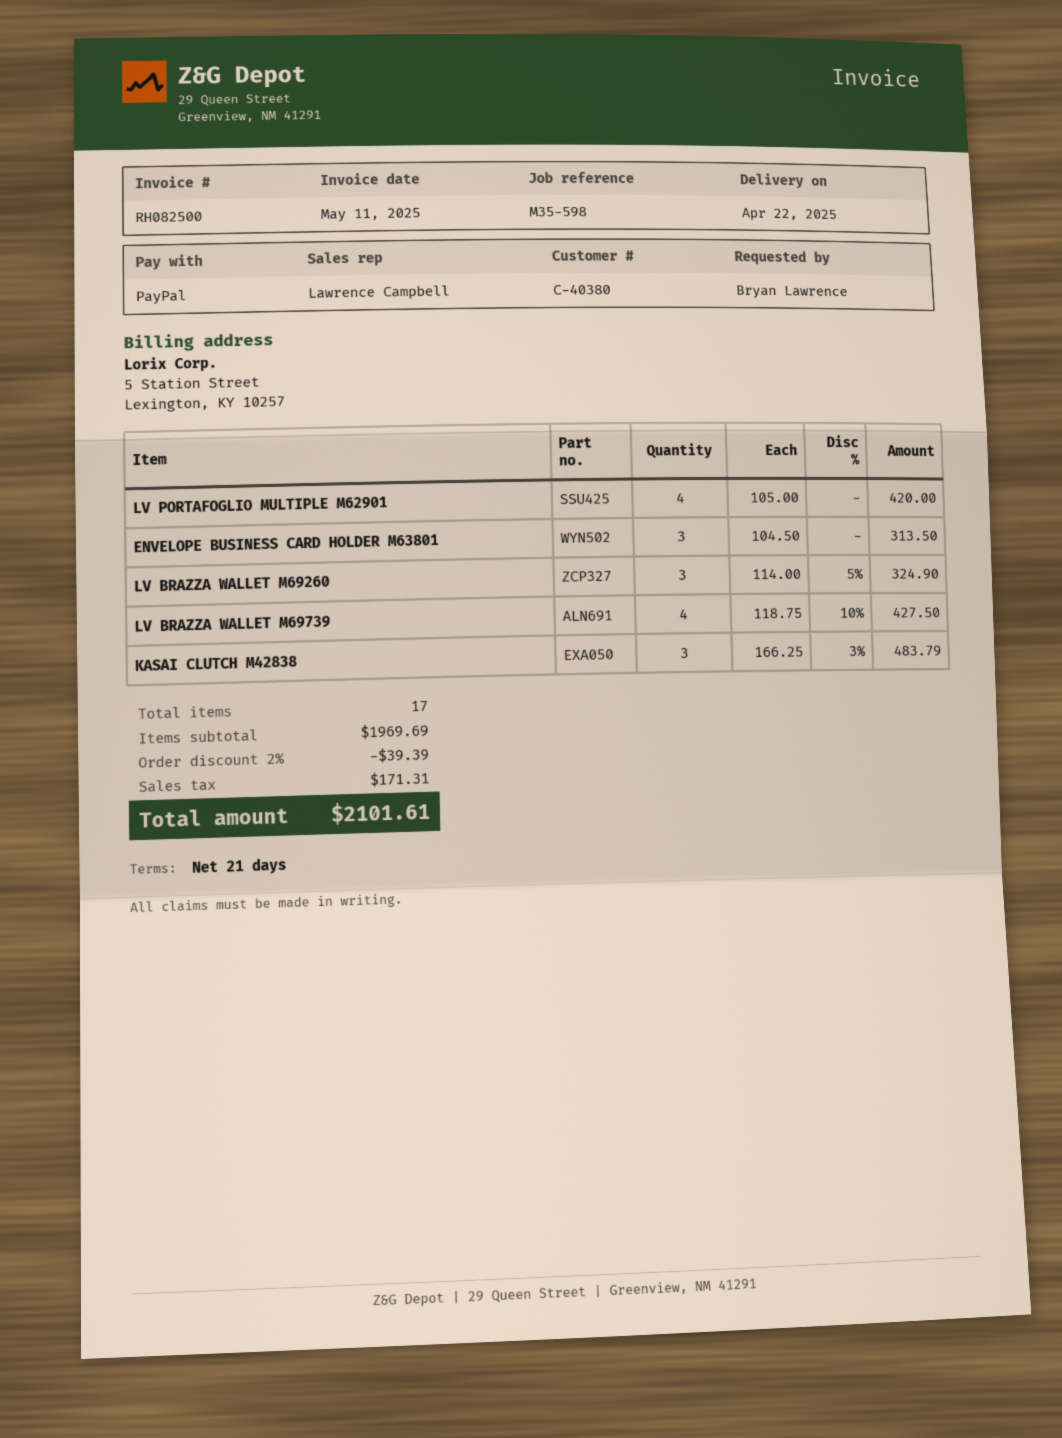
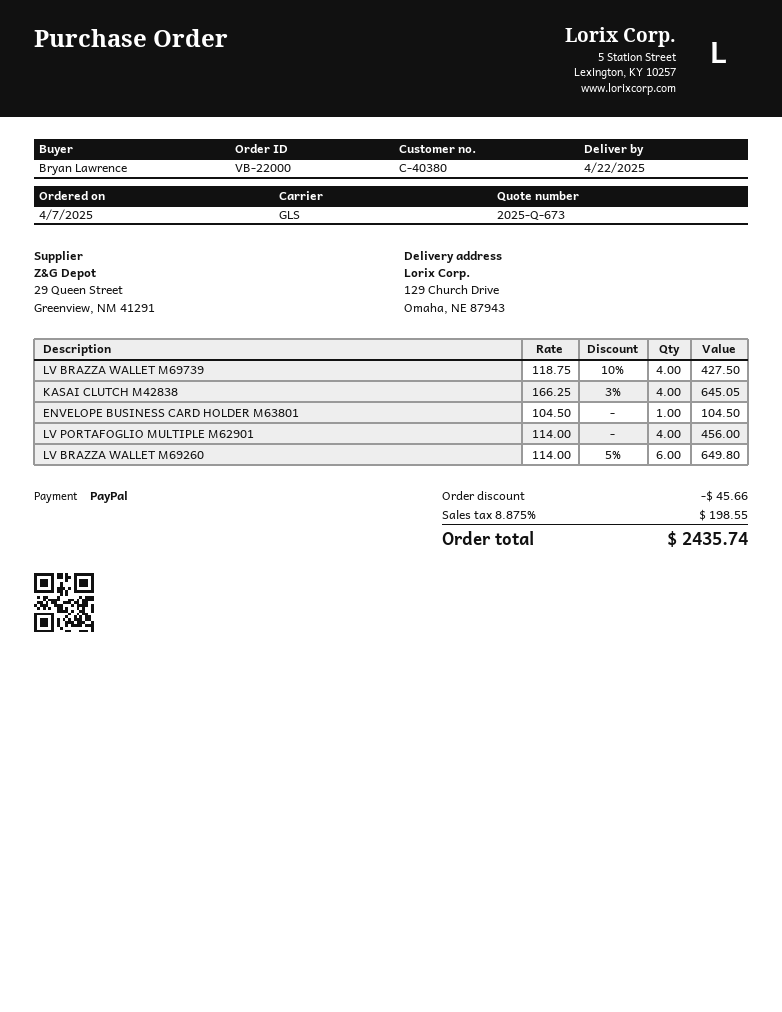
LV PORTAFOGLIO MULTIPLE M62901: 4 x 105.00 = 420.00 -> 4 x 114.00 = 456.00
ENVELOPE BUSINESS CARD HOLDER M63801: 3 x 104.50 = 313.50 -> 1 x 104.50 = 104.50
LV BRAZZA WALLET M69260: 3 x 114.00 - 5% = 324.90 -> 6 x 114.00 - 5% = 649.80
KASAI CLUTCH M42838: 3 x 166.25 - 3% = 483.79 -> 4 x 166.25 - 3% = 645.05
discount: 39.39 -> 45.66
tax: 171.31 -> 198.55
total: 2101.61 -> 2435.74

